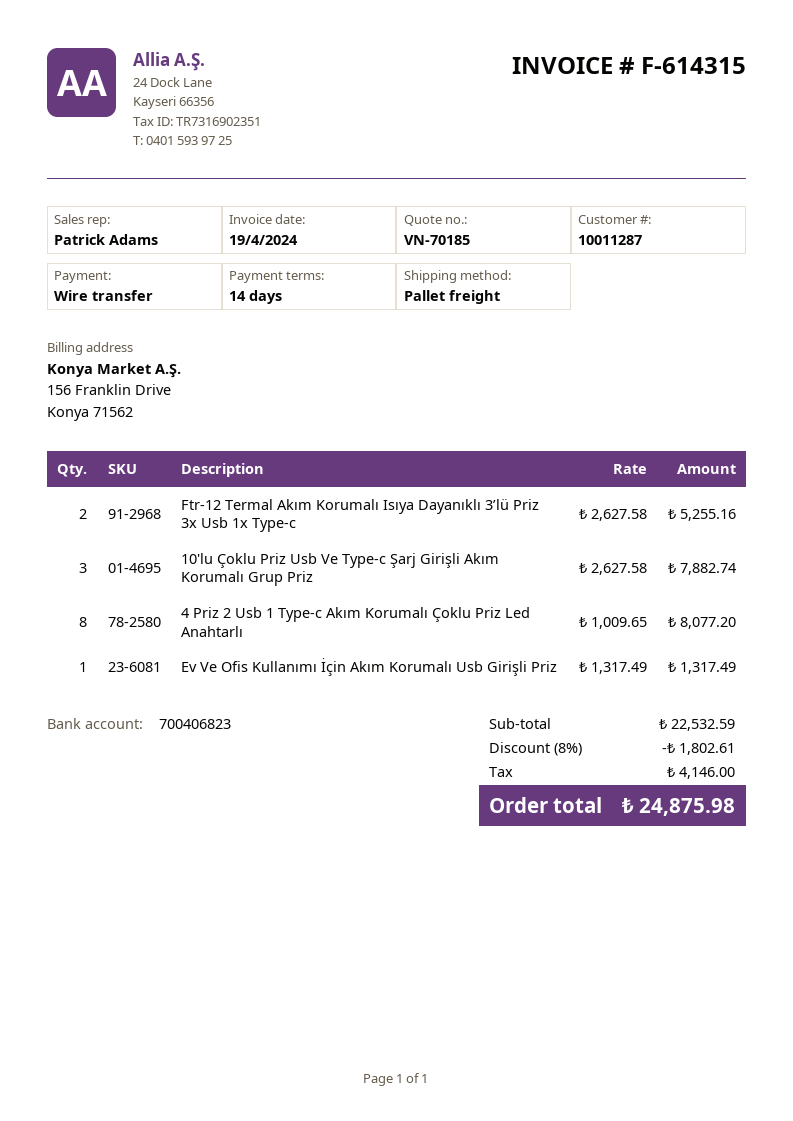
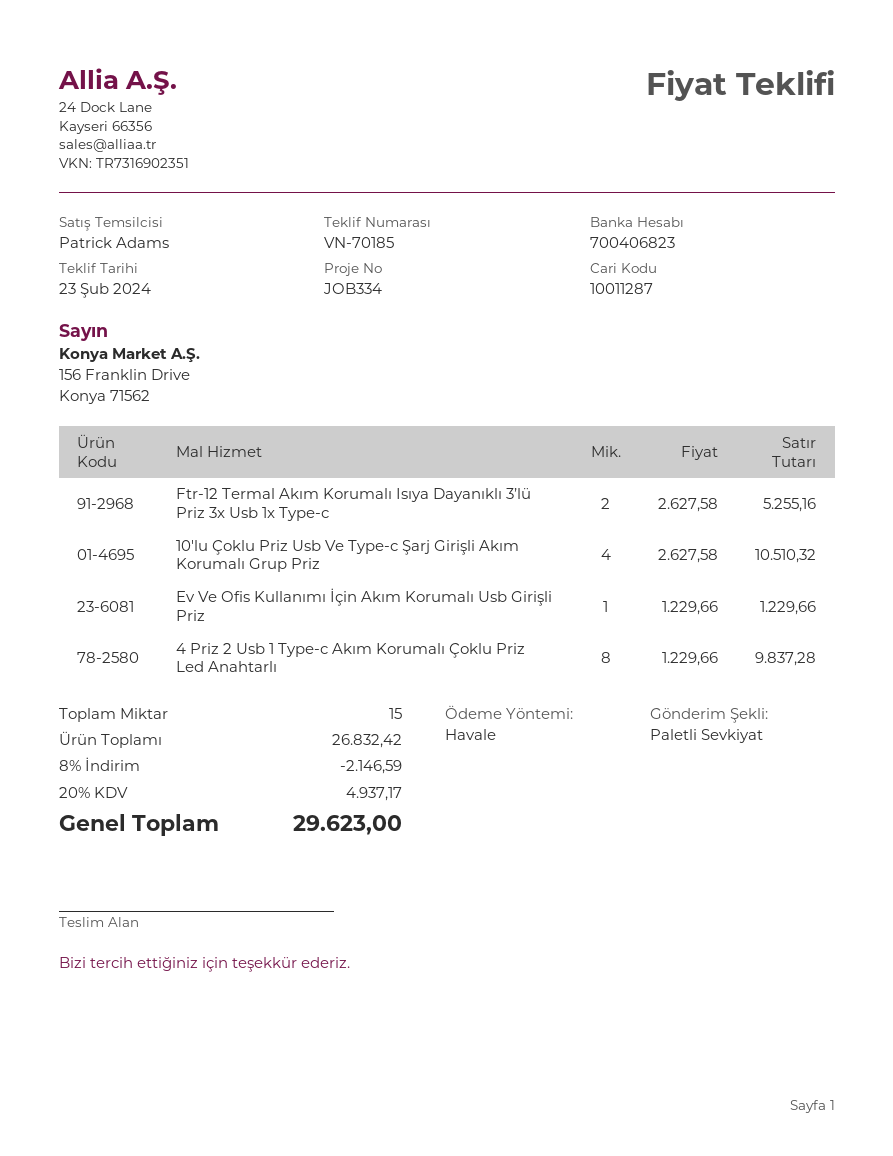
10'lu Çoklu Priz Usb Ve Type-c Şarj Girişli Akım Korumalı Grup Priz: 3 x 2627.58 = 7882.74 -> 4 x 2627.58 = 10510.32
4 Priz 2 Usb 1 Type-c Akım Korumalı Çoklu Priz Led Anahtarlı: 8 x 1009.65 = 8077.20 -> 8 x 1229.66 = 9837.28
Ev Ve Ofis Kullanımı İçin Akım Korumalı Usb Girişli Priz: 1 x 1317.49 = 1317.49 -> 1 x 1229.66 = 1229.66
subtotal: 22532.59 -> 26832.42
discount: 8% = 1802.61 -> 8% = 2146.59
tax: 4146.00 -> 4937.17
total: 24875.98 -> 29623.00

